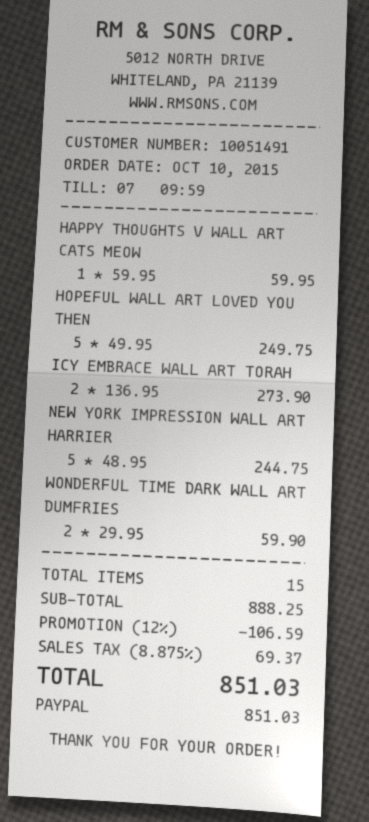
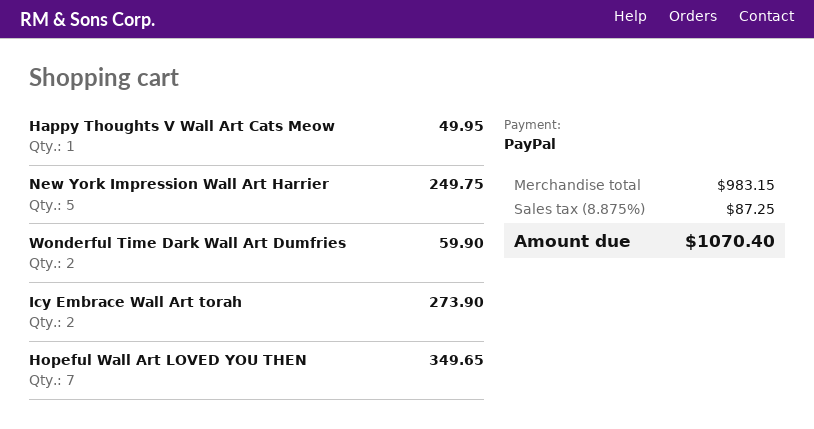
HAPPY THOUGHTS V WALL ART CATS MEOW: 1 for 59.95 -> 1 for 49.95
HOPEFUL WALL ART LOVED YOU THEN: 5 for 249.75 -> 7 for 349.65
NEW YORK IMPRESSION WALL ART HARRIER: 5 for 244.75 -> 5 for 249.75
subtotal: 888.25 -> 983.15
discount: 12% = 106.59 -> none
tax: 8.875% = 69.37 -> 8.875% = 87.25
total: 851.03 -> 1070.40

